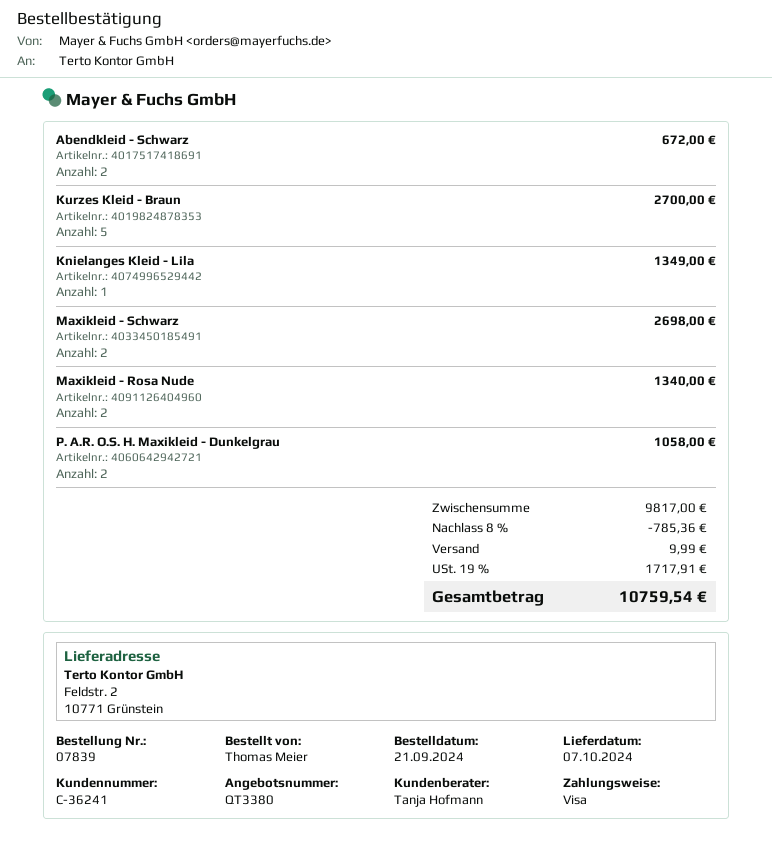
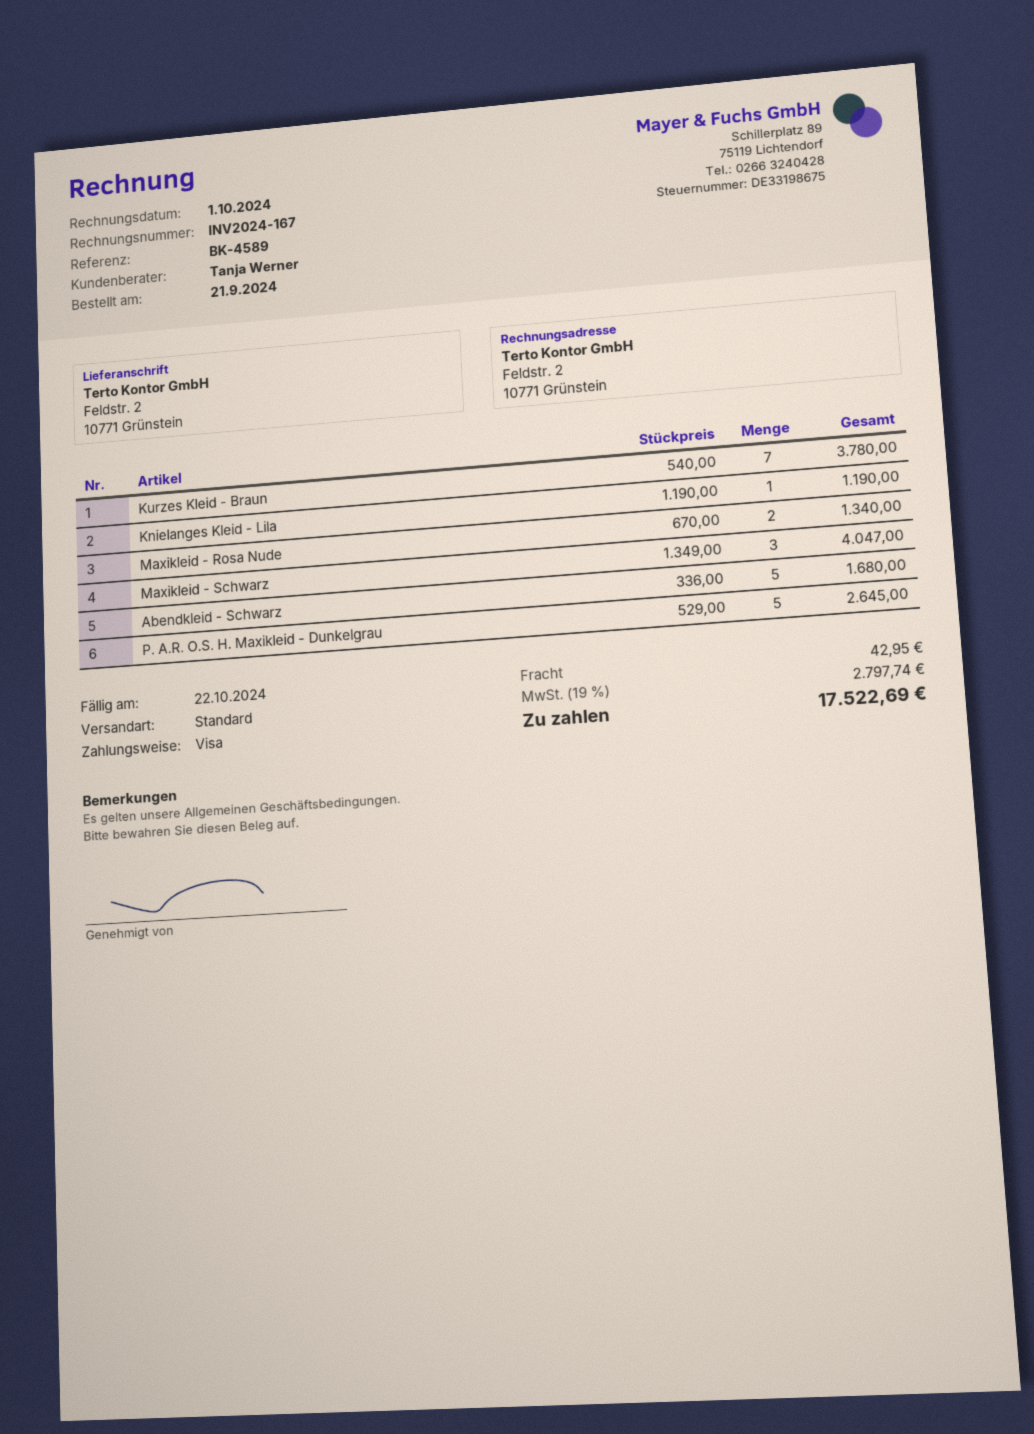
sales rep: Tanja Hofmann -> Tanja Werner
Abendkleid - Schwarz: 2 for 672.00 -> 5 for 1680.00
Kurzes Kleid - Braun: 5 for 2700.00 -> 7 for 3780.00
Knielanges Kleid - Lila: 1 for 1349.00 -> 1 for 1190.00
Maxikleid - Schwarz: 2 for 2698.00 -> 3 for 4047.00
P. A.R. O.S. H. Maxikleid - Dunkelgrau: 2 for 1058.00 -> 5 for 2645.00
discount: 8% = 785.36 -> none
shipping: 9.99 -> 42.95
tax: 19% = 1717.91 -> 19% = 2797.74
total: 10759.54 -> 17522.69

